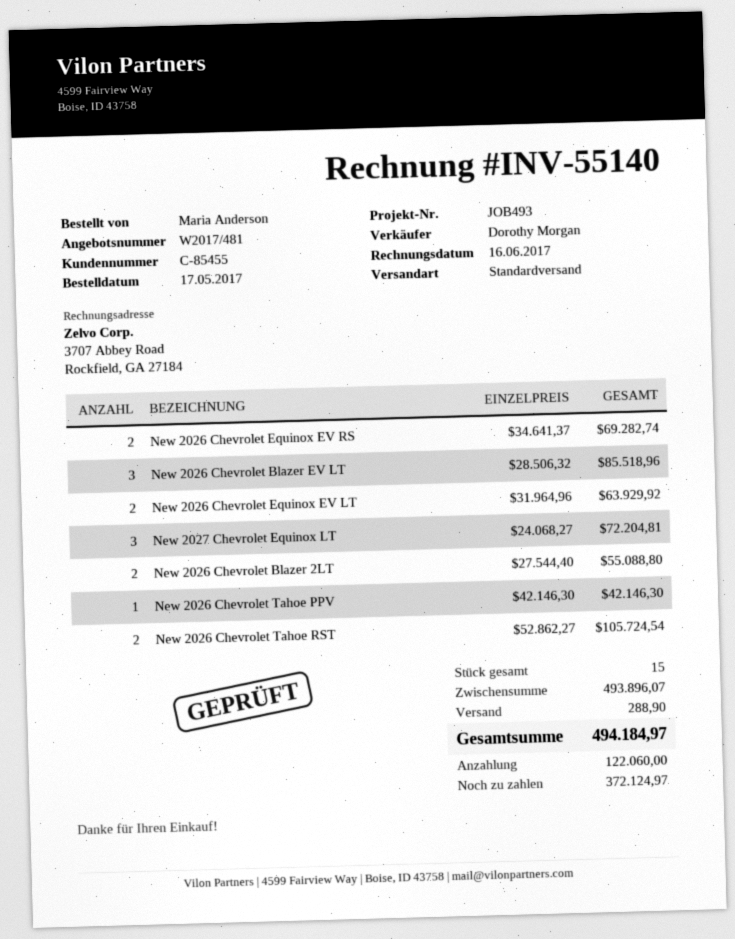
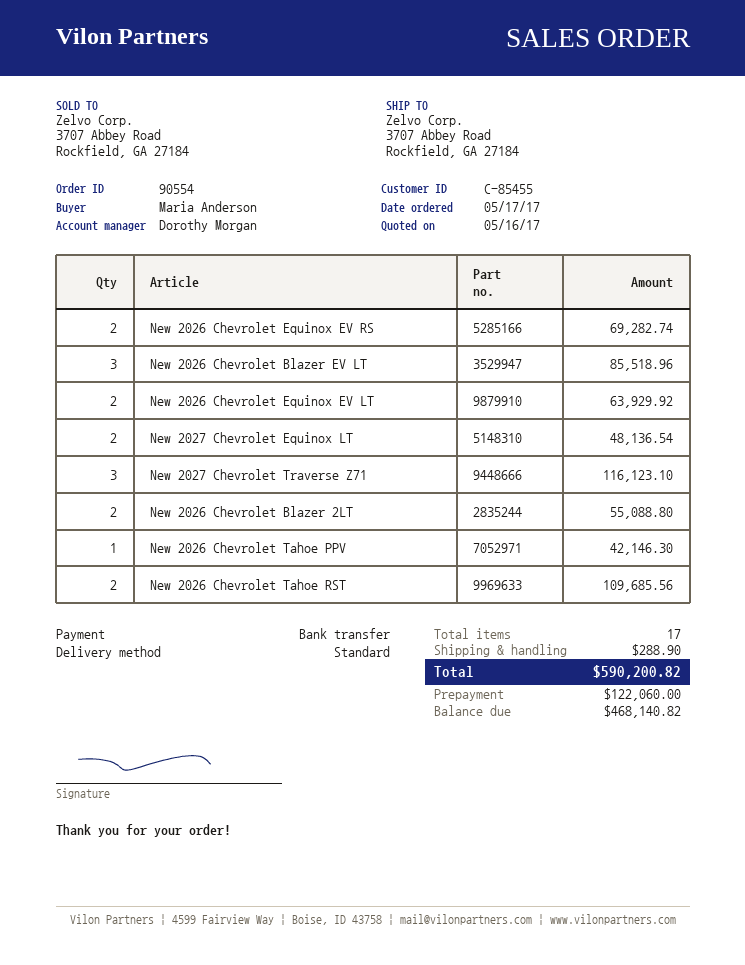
New 2027 Chevrolet Equinox LT: 3 for 72204.81 -> 2 for 48136.54
New 2026 Chevrolet Tahoe RST: 2 for 105724.54 -> 2 for 109685.56
New 2027 Chevrolet Traverse Z71: none -> 3 for 116123.10
total quantity: 15 -> 17
total: 494184.97 -> 590200.82
balance: 372124.97 -> 468140.82

